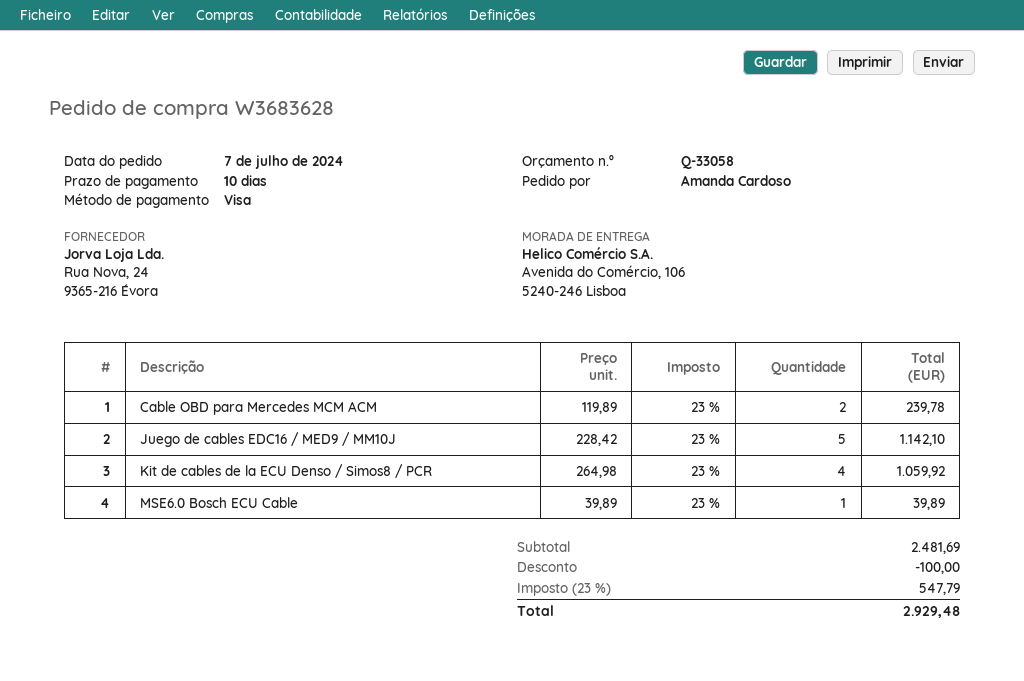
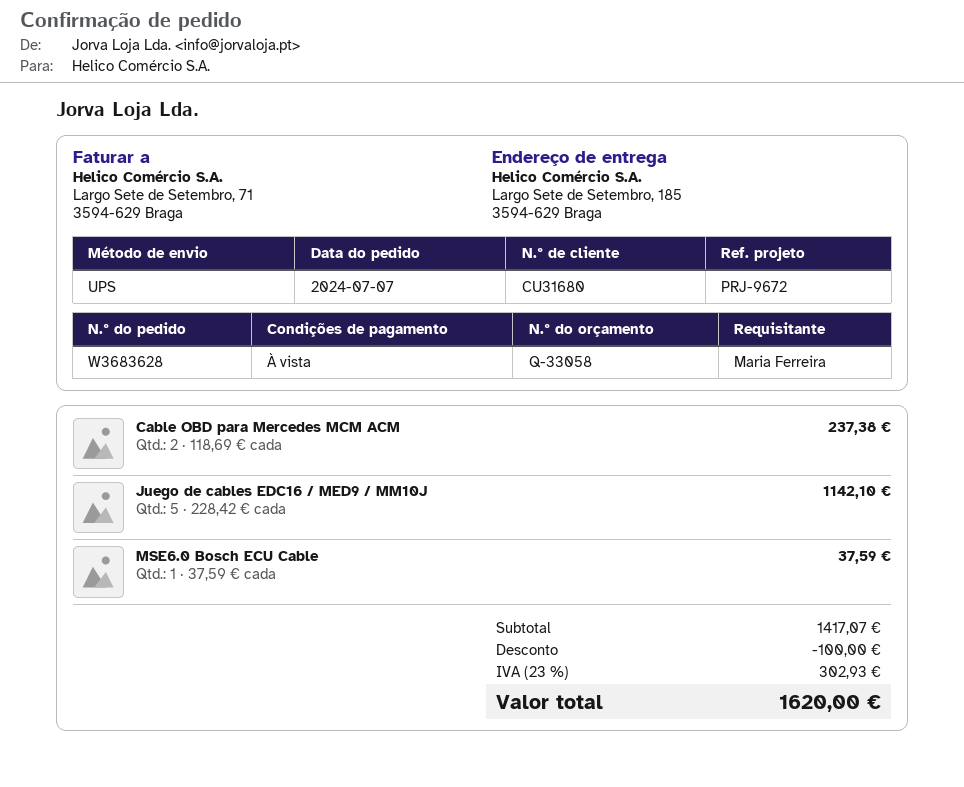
payment terms: 10 days -> on receipt
ordered by: Amanda Cardoso -> Maria Ferreira
ship to: Avenida do Comércio, 106, 5240-246 Lisboa -> Largo Sete de Setembro, 185, 3594-629 Braga
Cable OBD para Mercedes MCM ACM: 2 x 119.89 = 239.78 -> 2 x 118.69 = 237.38
Kit de cables de la ECU Denso / Simos8 / PCR: 4 x 264.98 = 1059.92 -> none
MSE6.0 Bosch ECU Cable: 1 x 39.89 = 39.89 -> 1 x 37.59 = 37.59
subtotal: 2481.69 -> 1417.07
tax: 23% = 547.79 -> 23% = 302.93
total: 2929.48 -> 1620.00

